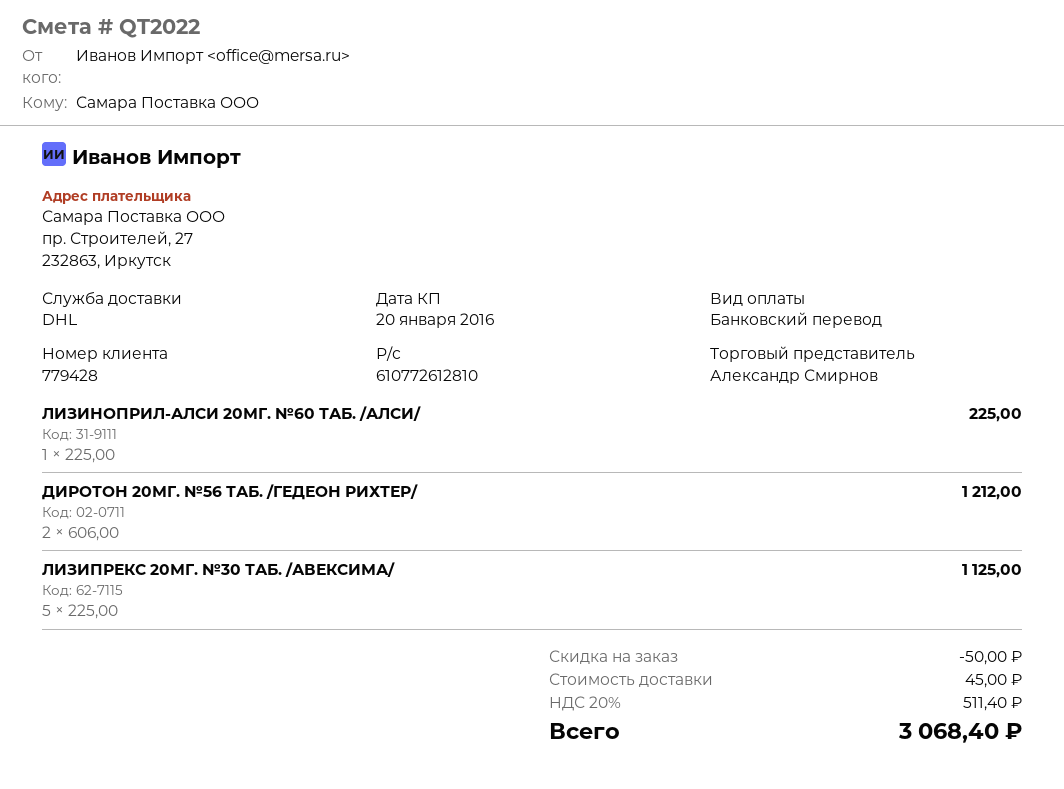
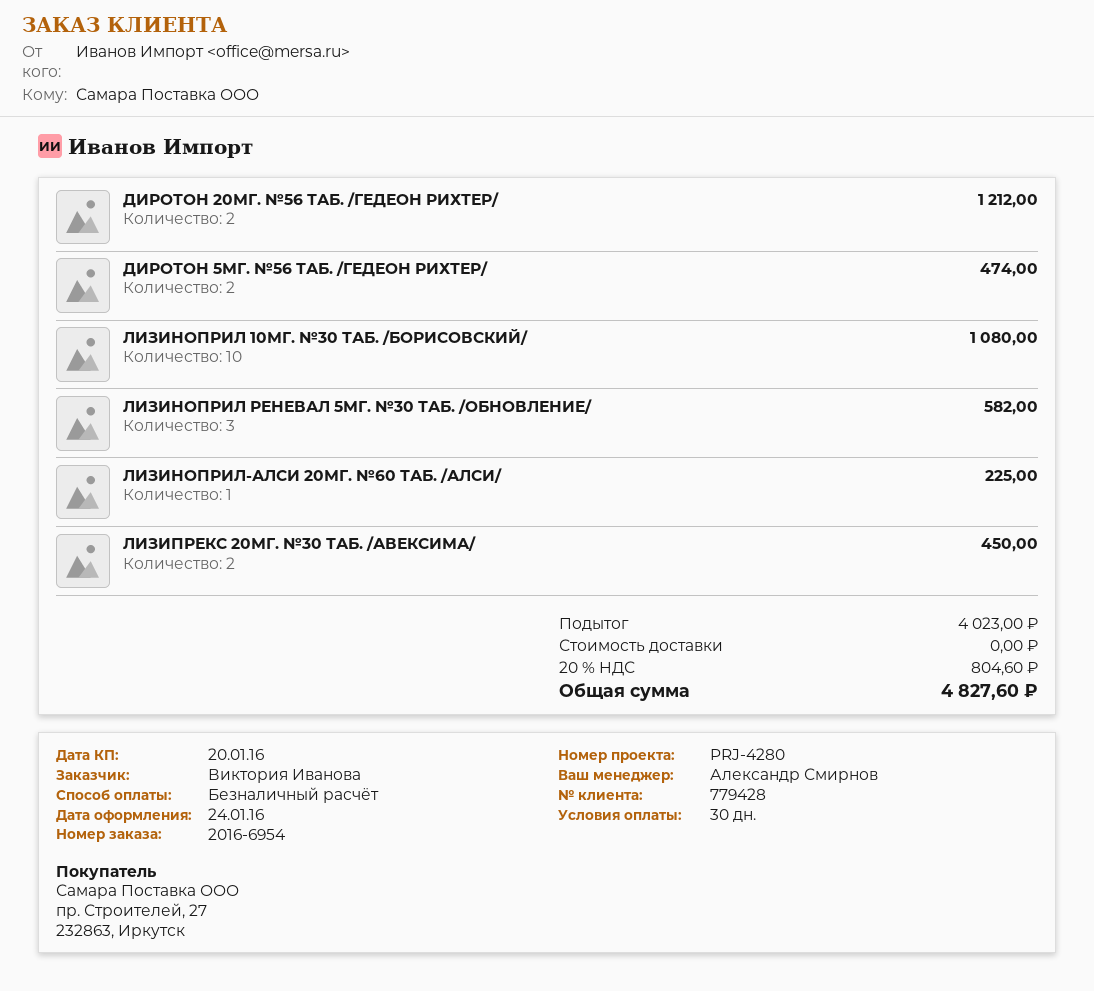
ЛИЗИПРЕКС 20МГ. №30 ТАБ. /АВЕКСИМА/: 5 for 1125.00 -> 2 for 450.00
ДИРОТОН 5МГ. №56 ТАБ. /ГЕДЕОН РИХТЕР/: none -> 2 for 474.00
ЛИЗИНОПРИЛ 10МГ. №30 ТАБ. /БОРИСОВСКИЙ/: none -> 10 for 1080.00
ЛИЗИНОПРИЛ РЕНЕВАЛ 5МГ. №30 ТАБ. /ОБНОВЛЕНИЕ/: none -> 3 for 582.00
discount: 50.00 -> none
shipping: 45.00 -> 0.00
tax: 20% = 511.40 -> 20% = 804.60
total: 3068.40 -> 4827.60

